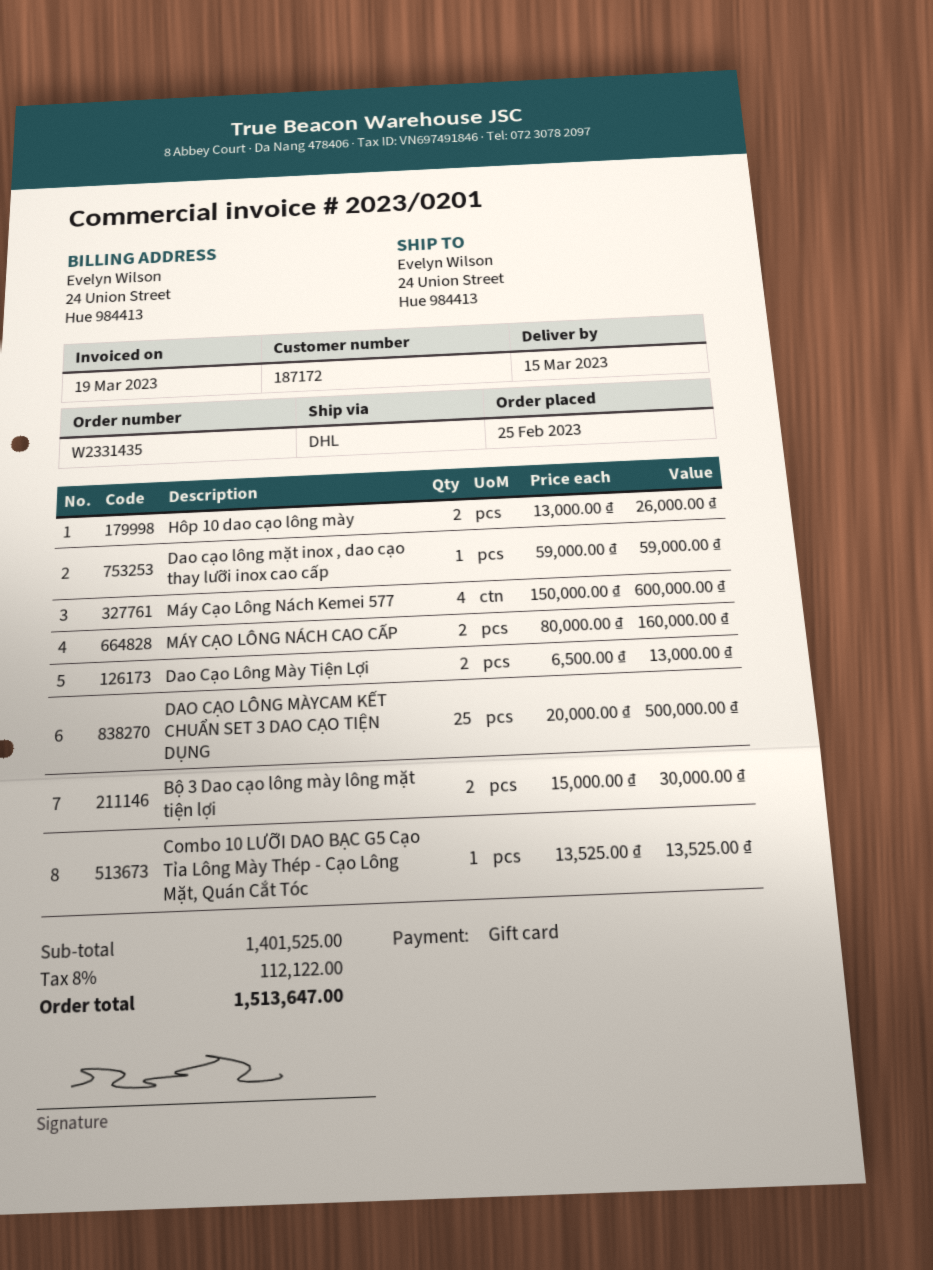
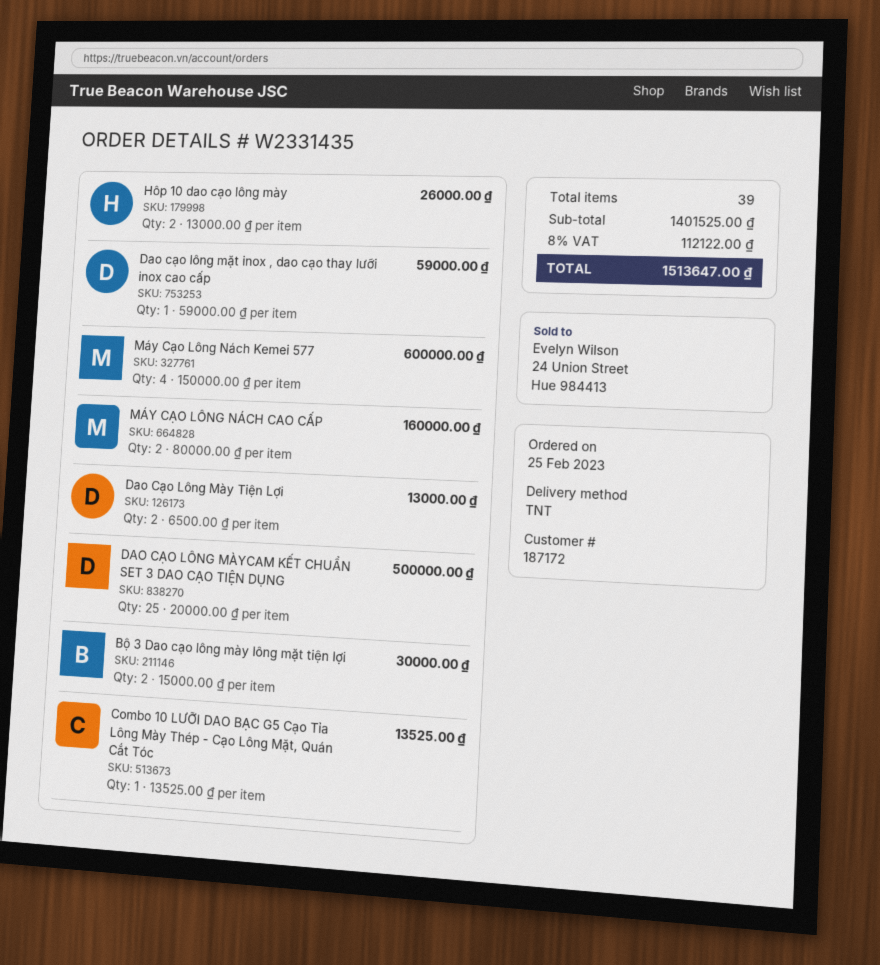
shipping method: DHL -> TNT

